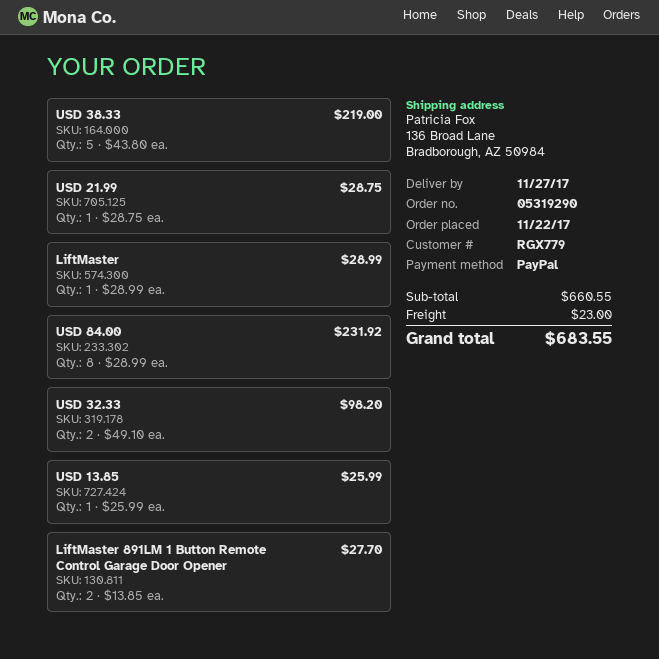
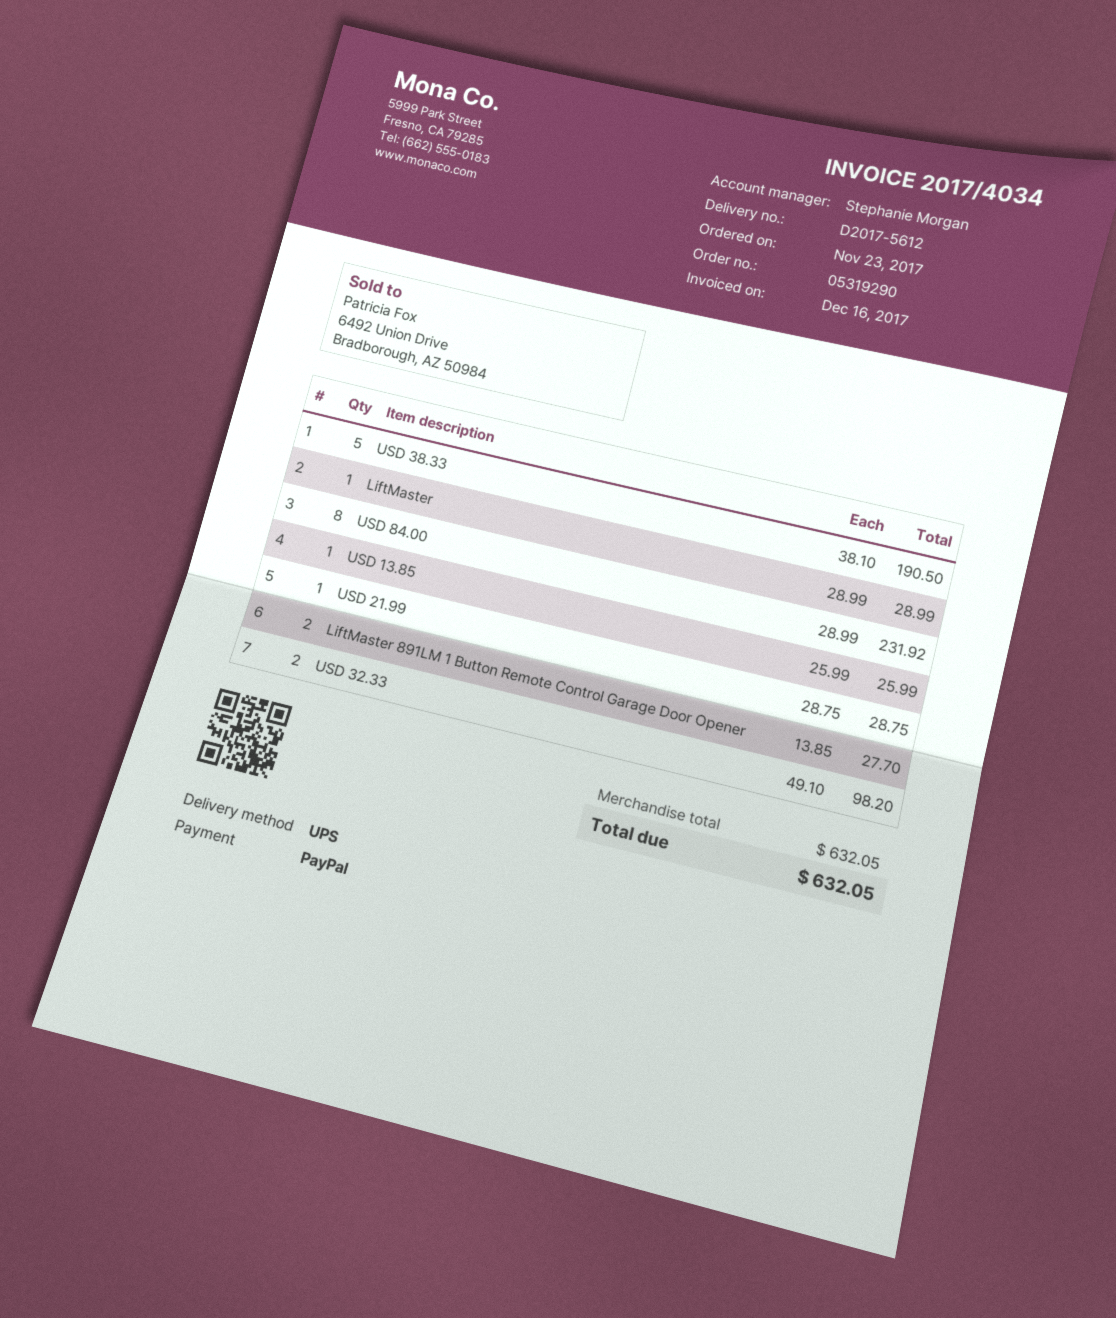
order date: 2017-11-22 -> 2017-11-23
USD 38.33: 5 x 43.80 = 219.00 -> 5 x 38.10 = 190.50
subtotal: 660.55 -> 632.05
shipping: 23.00 -> none
total: 683.55 -> 632.05

